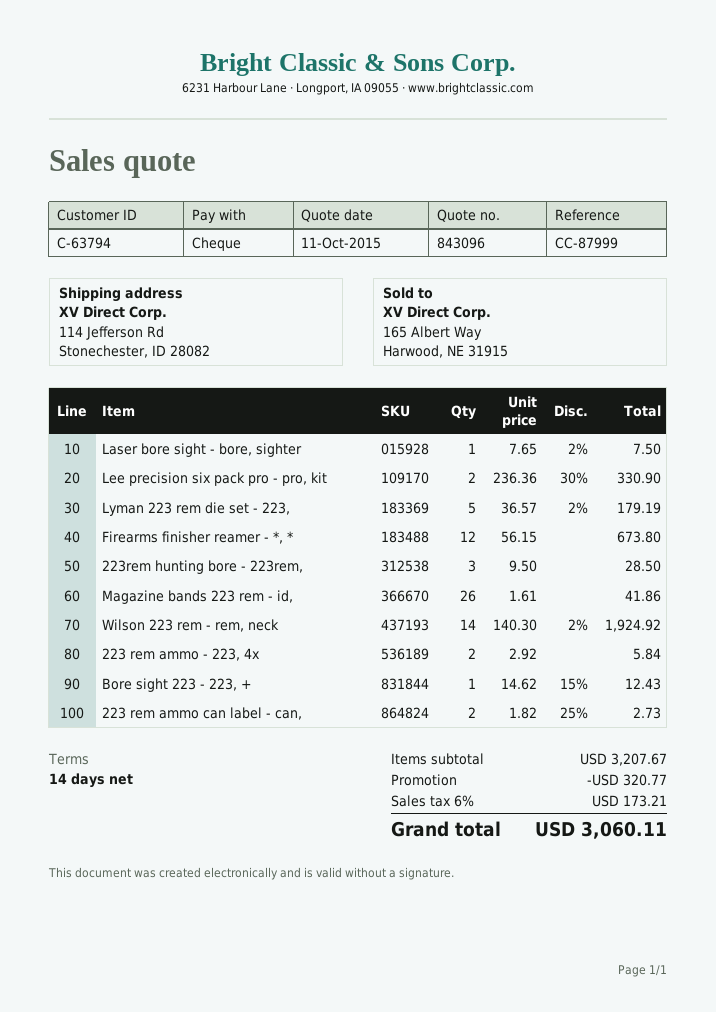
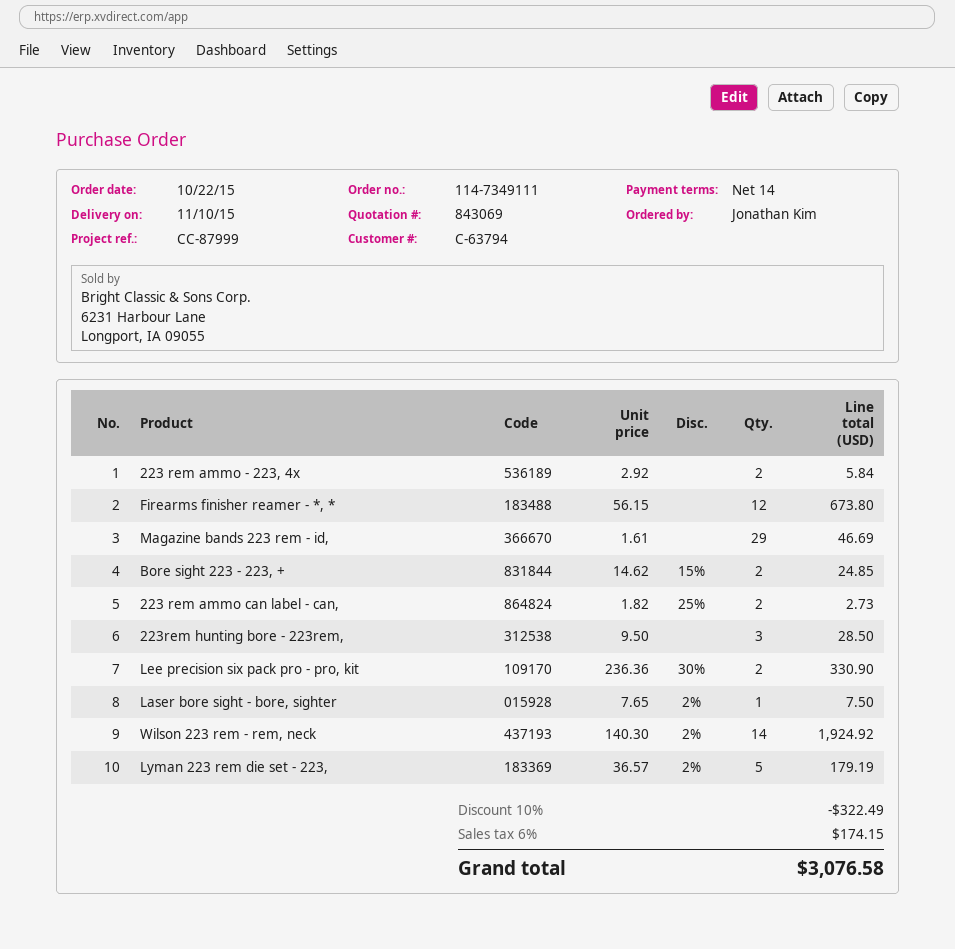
quote number: 843096 -> 843069
Magazine bands 223 rem - id,: 26 x 1.61 = 41.86 -> 29 x 1.61 = 46.69
Bore sight 223 - 223, +: 1 x 14.62 - 15% = 12.43 -> 2 x 14.62 - 15% = 24.85
discount: 320.77 -> 322.49
tax: 6% = 173.21 -> 6% = 174.15
total: 3060.11 -> 3076.58

